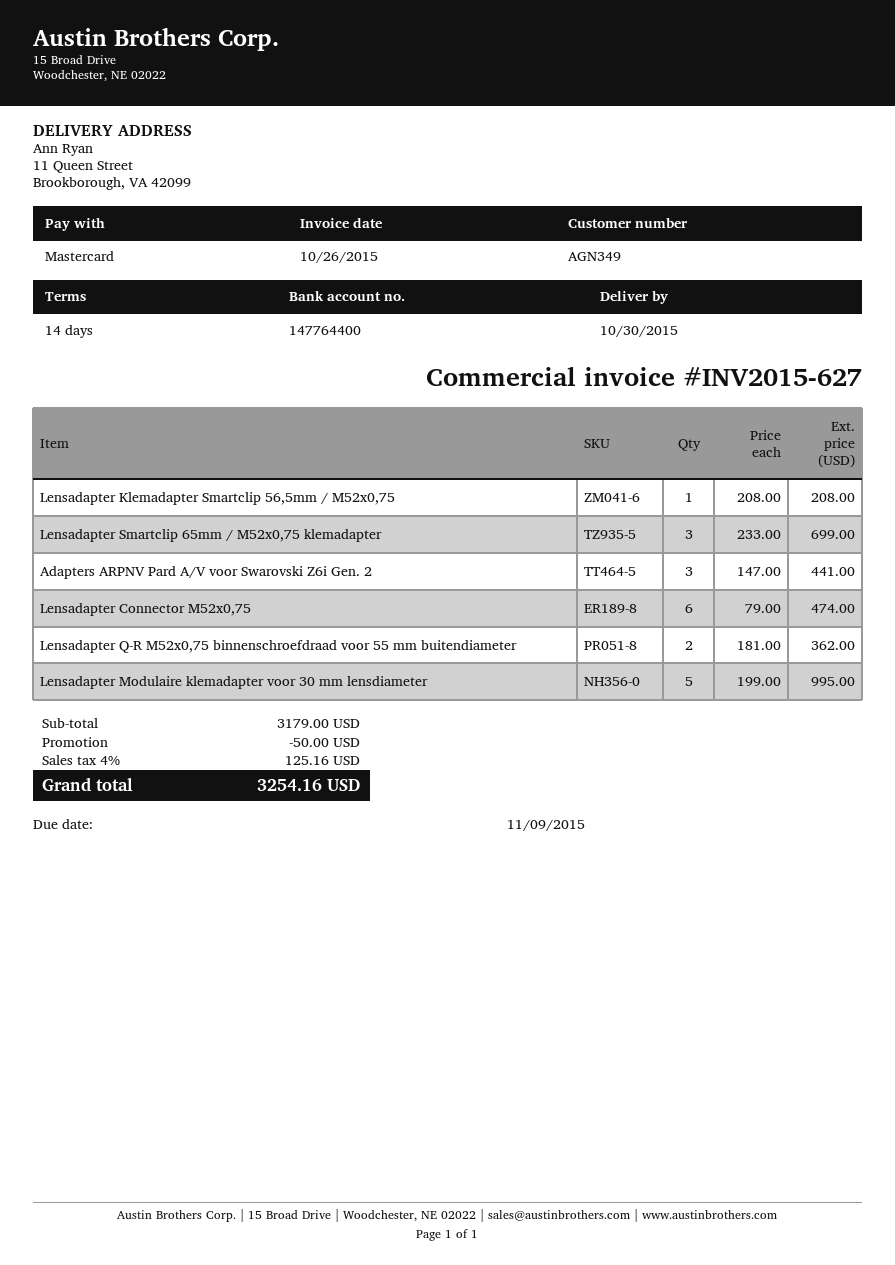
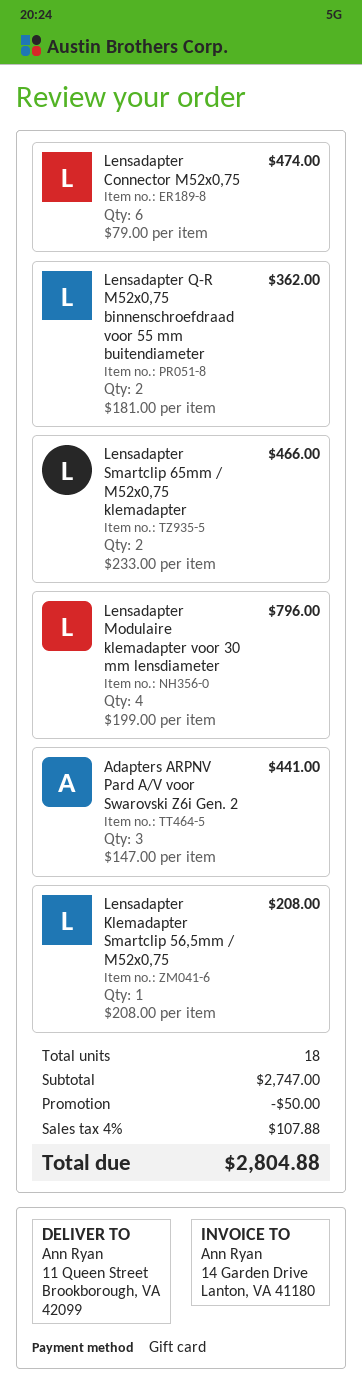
payment method: Mastercard -> gift card
Lensadapter Smartclip 65mm / M52x0,75 klemadapter: 3 x 233.00 = 699.00 -> 2 x 233.00 = 466.00
Lensadapter Modulaire klemadapter voor 30 mm lensdiameter: 5 x 199.00 = 995.00 -> 4 x 199.00 = 796.00
subtotal: 3179.00 -> 2747.00
tax: 4% = 125.16 -> 4% = 107.88
total: 3254.16 -> 2804.88

